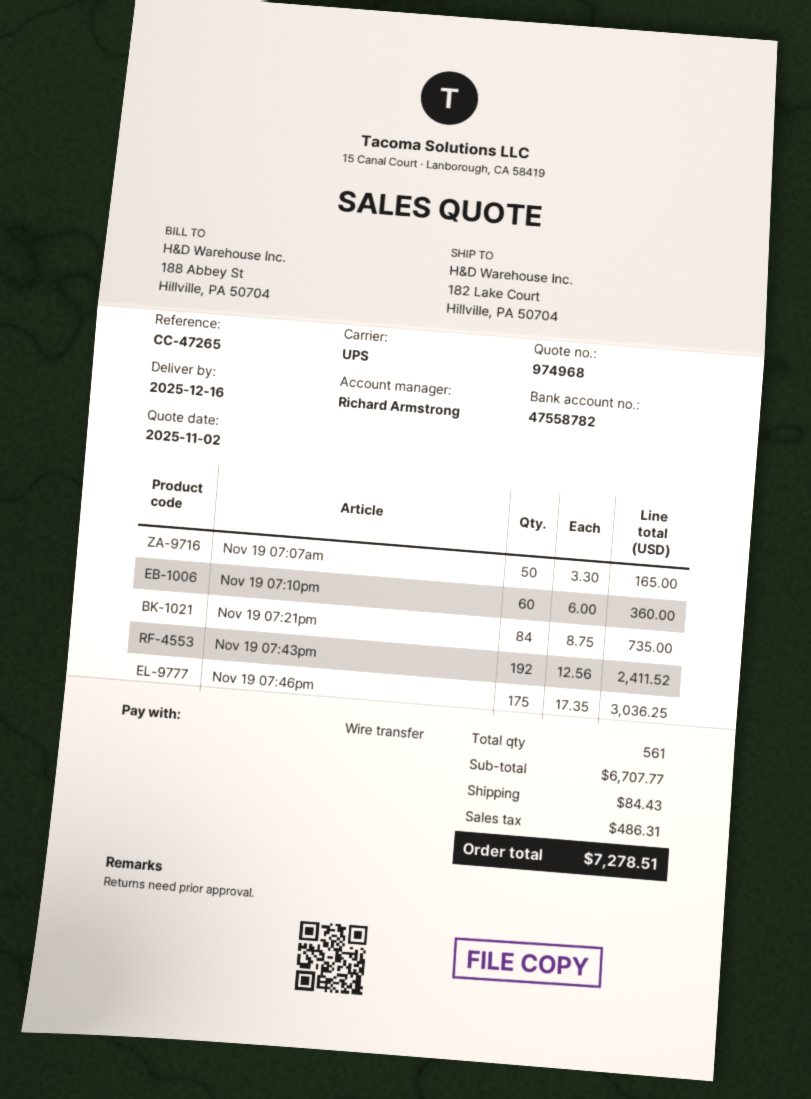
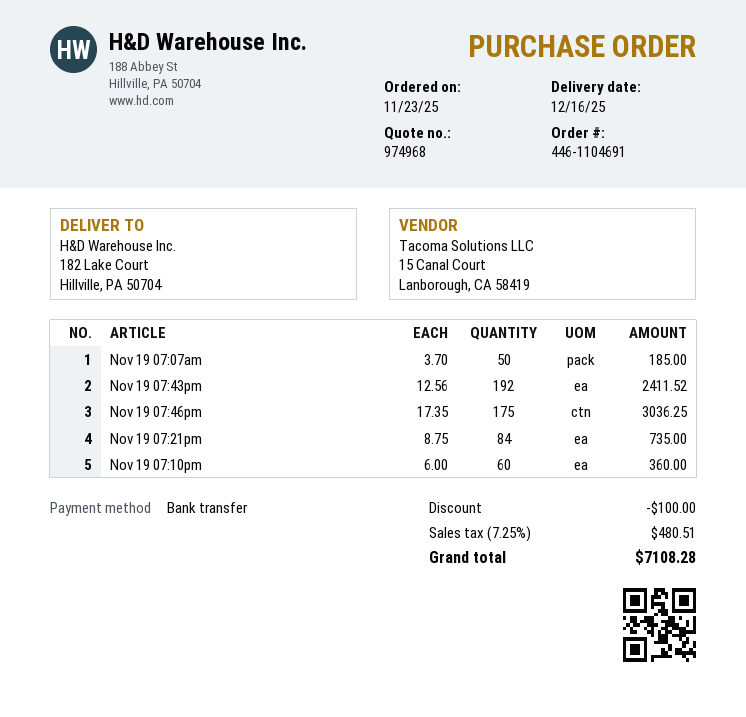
Nov 19 07:07am: 50 x 3.30 = 165.00 -> 50 x 3.70 = 185.00
discount: none -> 100.00
shipping: 84.43 -> none
tax: 486.31 -> 480.51
total: 7278.51 -> 7108.28

